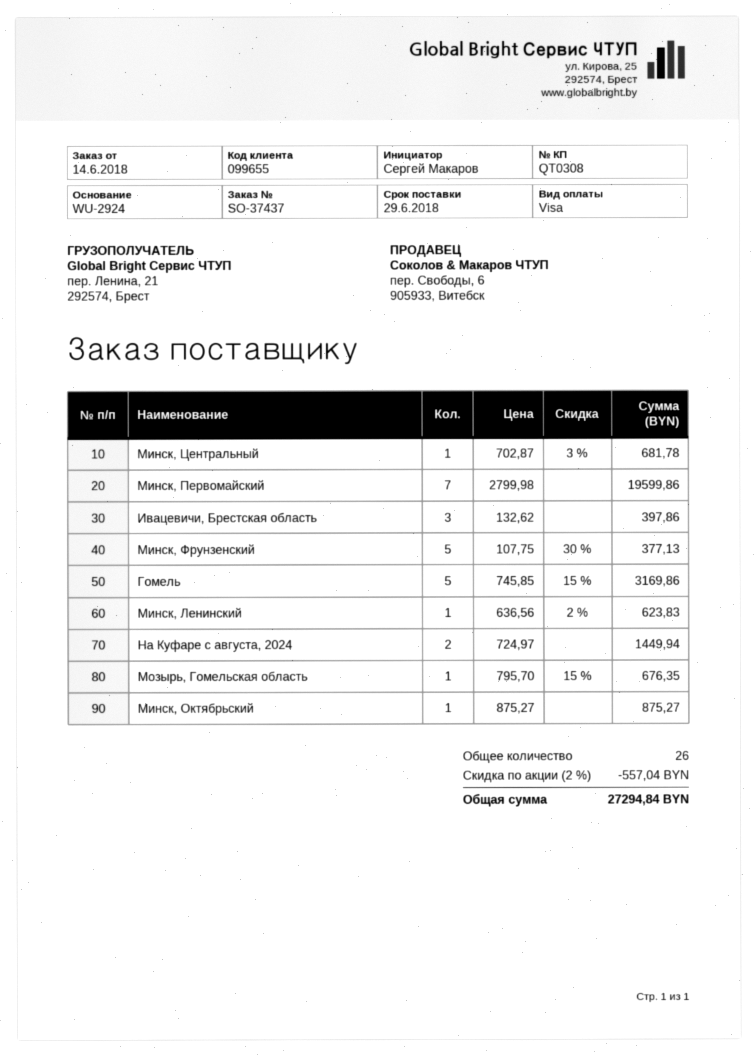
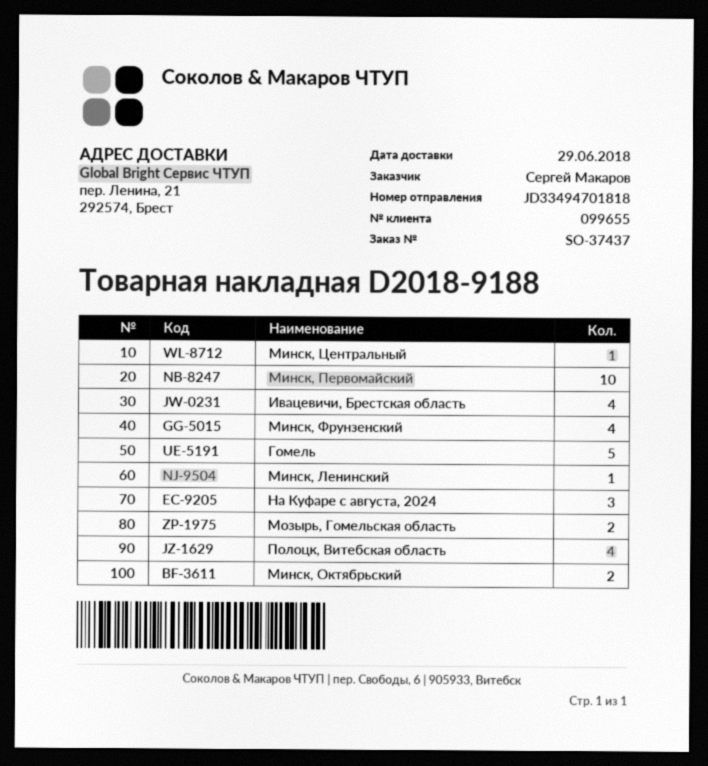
Минск, Первомайский: 7 -> 10
Ивацевичи, Брестская область: 3 -> 4
Минск, Фрунзенский: 5 -> 4
На Куфаре с августа, 2024: 2 -> 3
Мозырь, Гомельская область: 1 -> 2
Минск, Октябрьский: 1 -> 2
Полоцк, Витебская область: none -> 4

